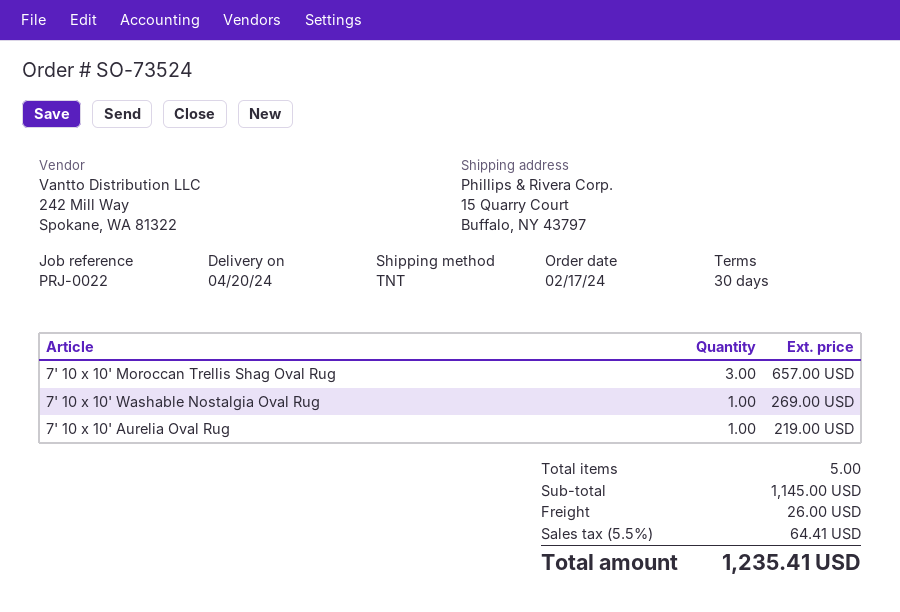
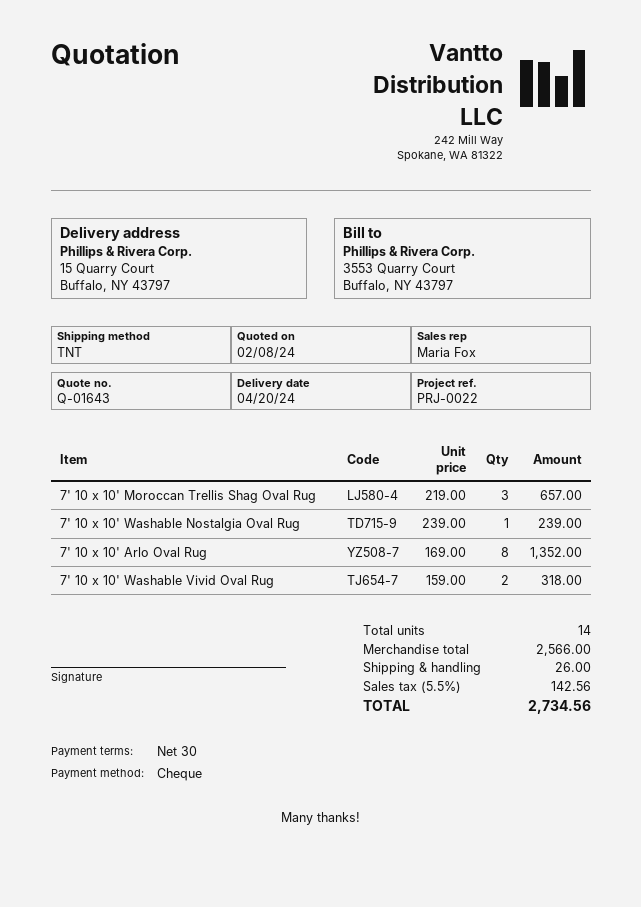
7' 10 x 10' Washable Nostalgia Oval Rug: 1 for 269.00 -> 1 for 239.00
7' 10 x 10' Aurelia Oval Rug: 1 for 219.00 -> none
7' 10 x 10' Arlo Oval Rug: none -> 8 for 1352.00
7' 10 x 10' Washable Vivid Oval Rug: none -> 2 for 318.00
total quantity: 5 -> 14
subtotal: 1145.00 -> 2566.00
tax: 5.5% = 64.41 -> 5.5% = 142.56
total: 1235.41 -> 2734.56

